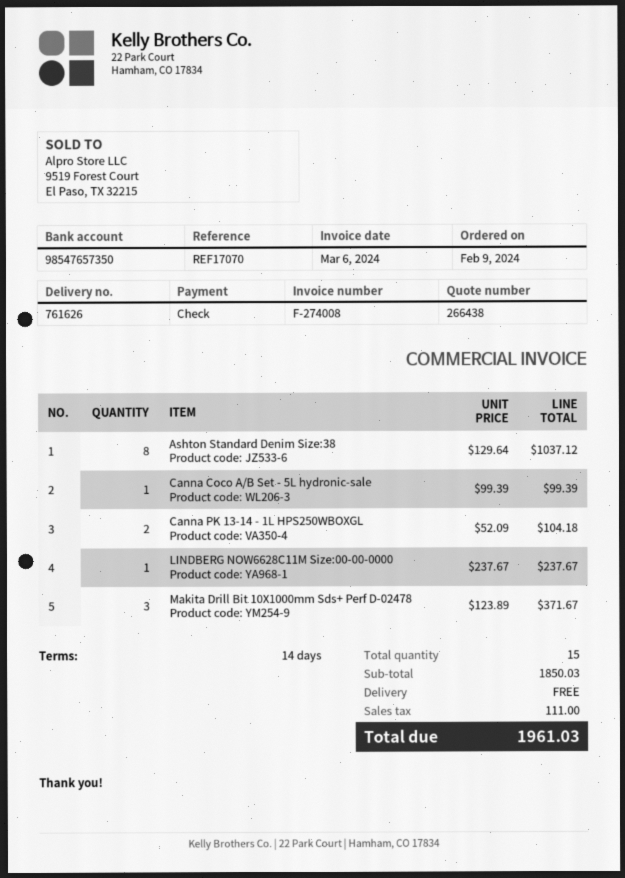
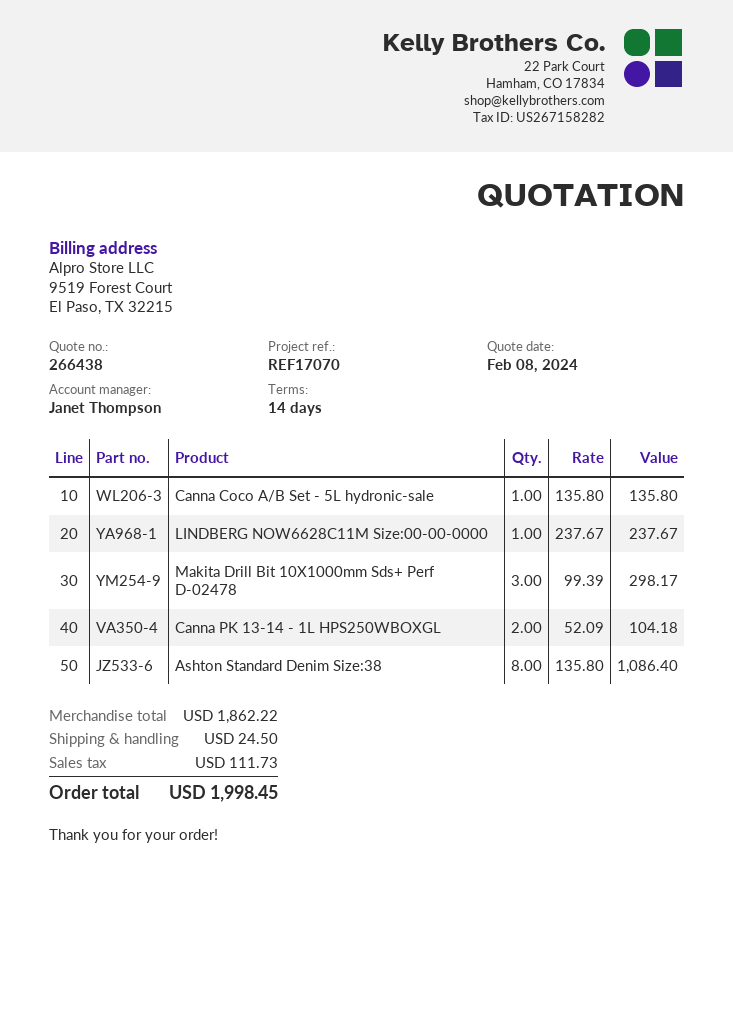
Ashton Standard Denim Size:38: 8 x 129.64 = 1037.12 -> 8 x 135.80 = 1086.40
Canna Coco A/B Set - 5L hydronic-sale: 1 x 99.39 = 99.39 -> 1 x 135.80 = 135.80
Makita Drill Bit 10X1000mm Sds+ Perf D-02478: 3 x 123.89 = 371.67 -> 3 x 99.39 = 298.17
subtotal: 1850.03 -> 1862.22
shipping: 0.00 -> 24.50
tax: 111.00 -> 111.73
total: 1961.03 -> 1998.45

